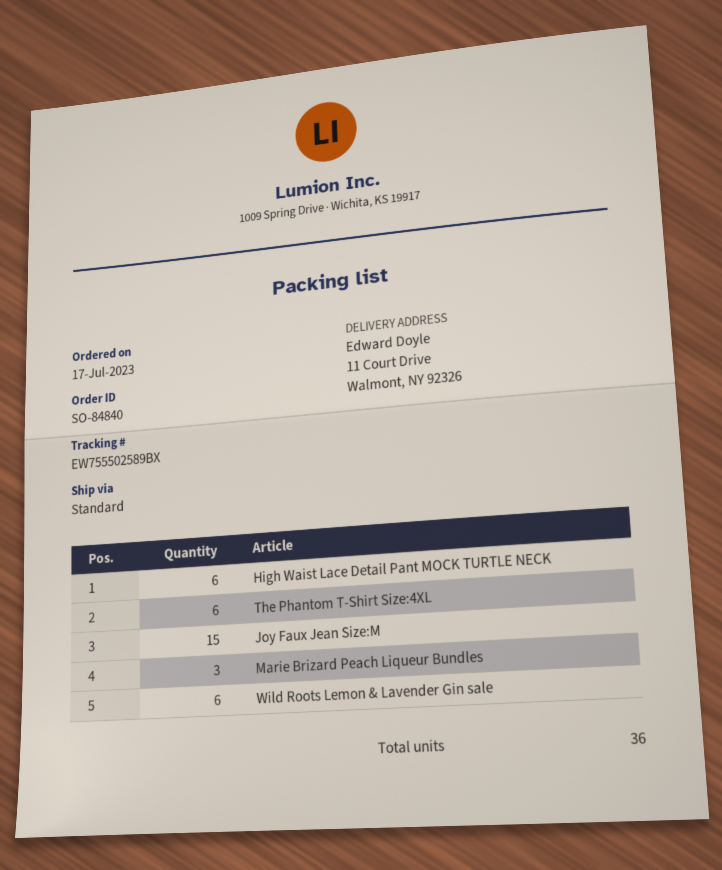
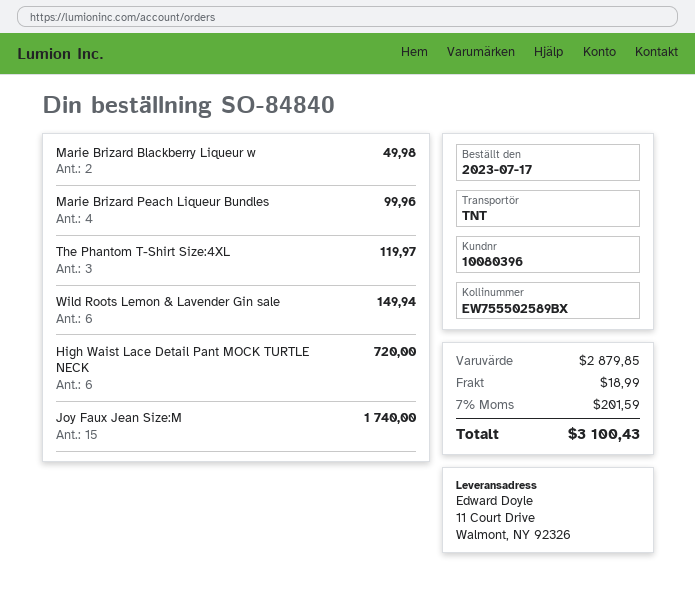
shipping method: standard -> TNT
The Phantom T-Shirt Size:4XL: 6 -> 3
Marie Brizard Peach Liqueur Bundles: 3 -> 4
Marie Brizard Blackberry Liqueur w: none -> 2

